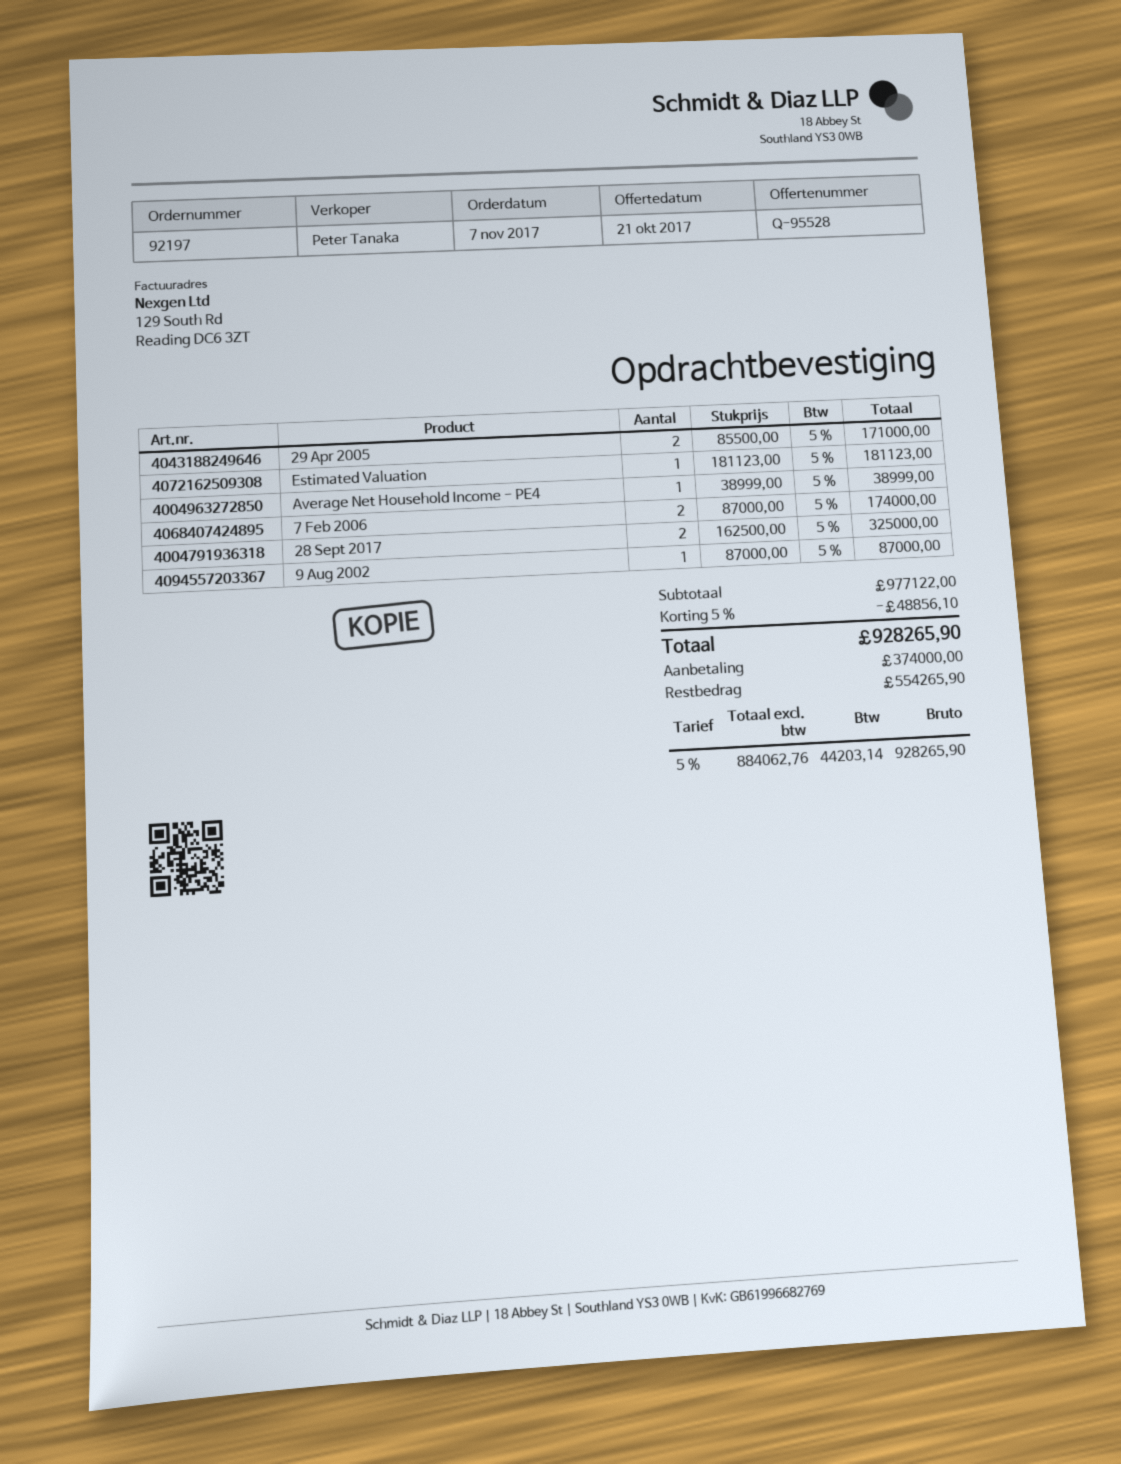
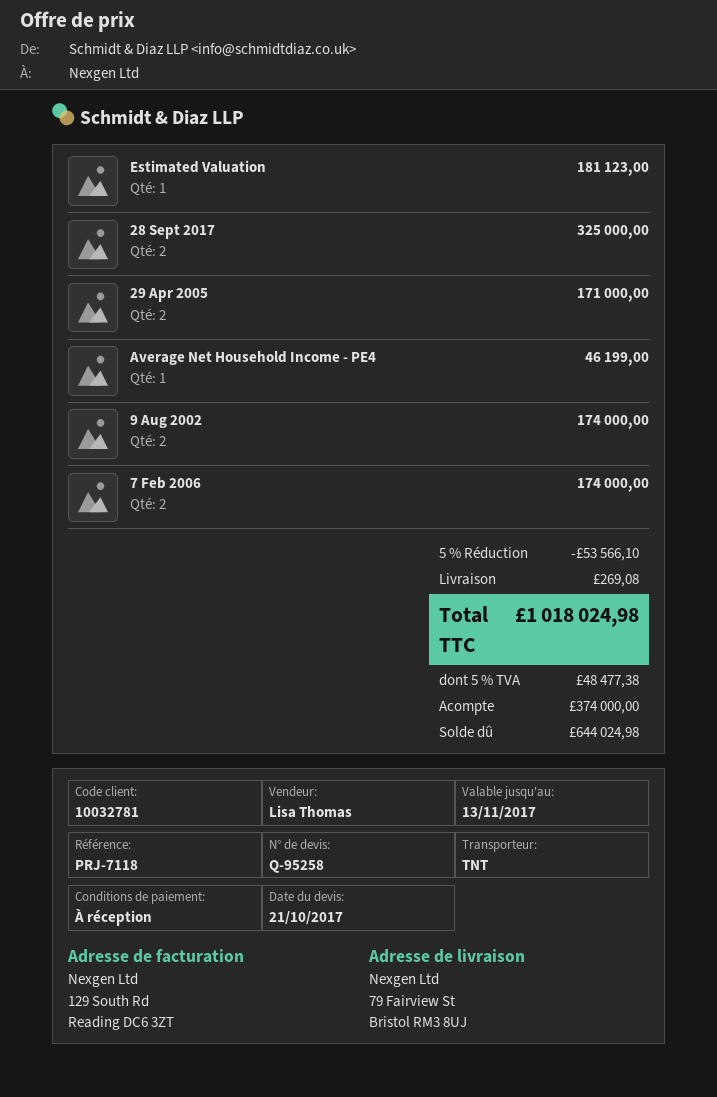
quote number: Q-95528 -> Q-95258
sales rep: Peter Tanaka -> Lisa Thomas
Average Net Household Income - PE4: 1 for 38999.00 -> 1 for 46199.00
9 Aug 2002: 1 for 87000.00 -> 2 for 174000.00
discount: 5% = 48856.10 -> 5% = 53566.10
shipping: none -> 269.08
tax: 5% = 44203.14 -> 5% = 48477.38
total: 928265.90 -> 1018024.98
balance: 554265.90 -> 644024.98

